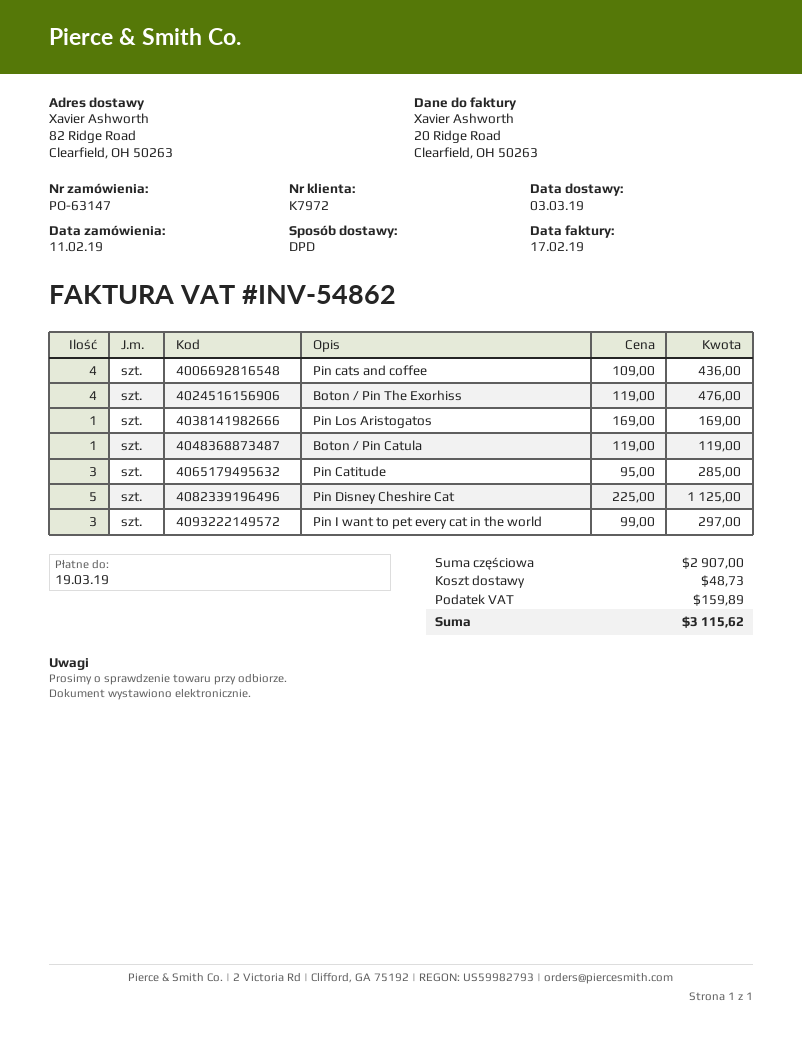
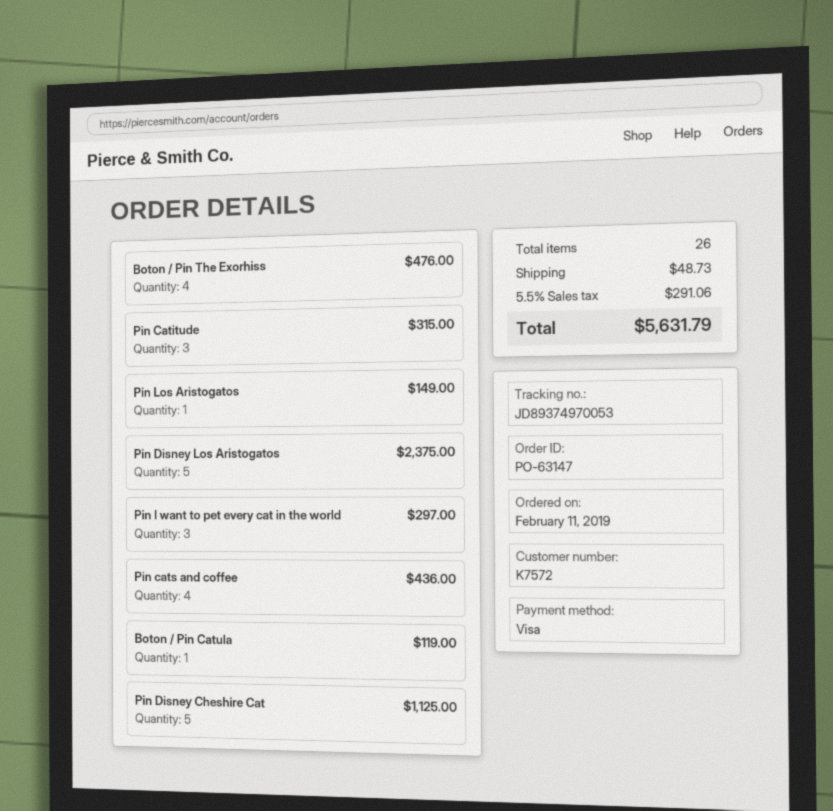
customer number: K7972 -> K7572
Pin Los Aristogatos: 1 for 169.00 -> 1 for 149.00
Pin Catitude: 3 for 285.00 -> 3 for 315.00
Pin Disney Los Aristogatos: none -> 5 for 2375.00
tax: 159.89 -> 291.06
total: 3115.62 -> 5631.79

